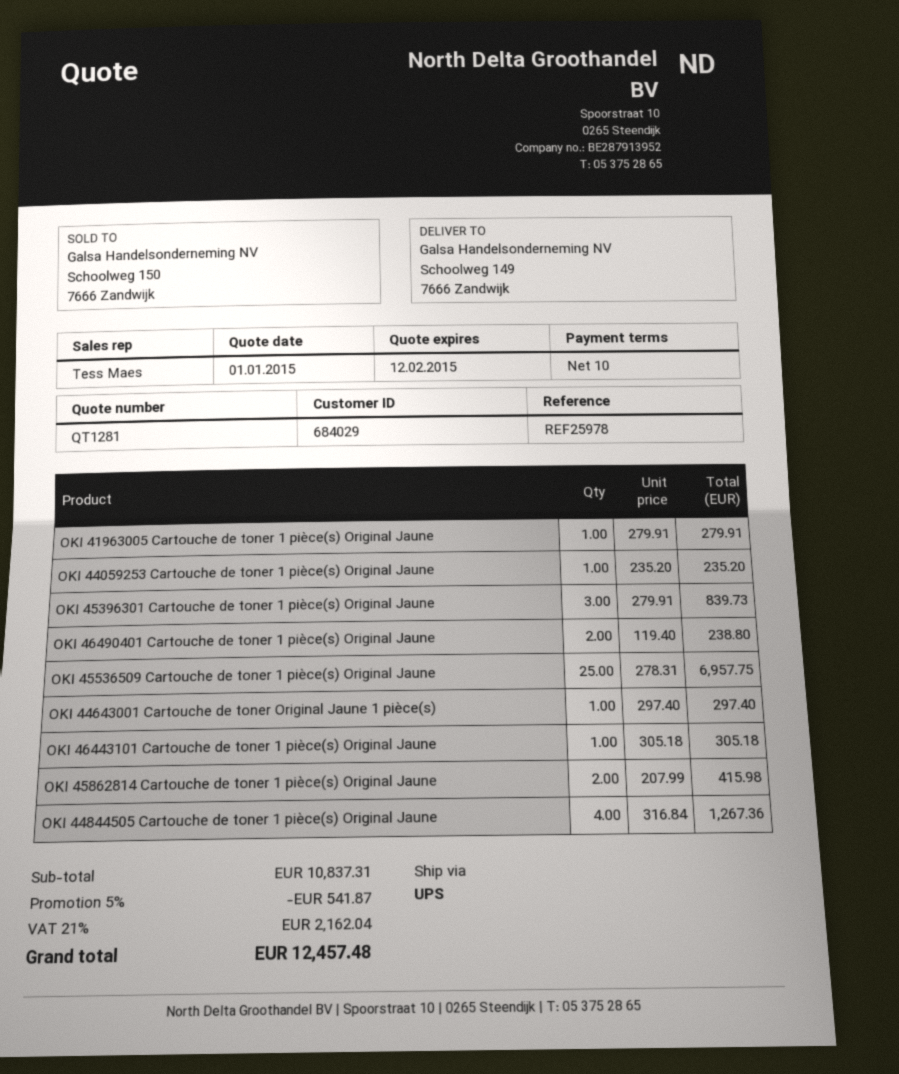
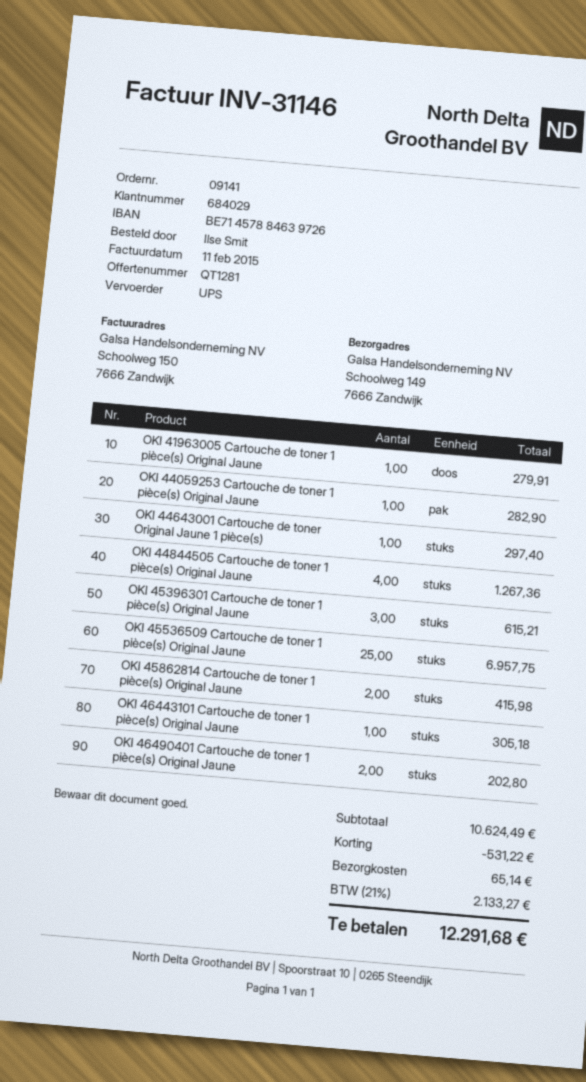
OKI 44059253 Cartouche de toner 1 pièce(s) Original Jaune: 1 for 235.20 -> 1 for 282.90
OKI 45396301 Cartouche de toner 1 pièce(s) Original Jaune: 3 for 839.73 -> 3 for 615.21
OKI 46490401 Cartouche de toner 1 pièce(s) Original Jaune: 2 for 238.80 -> 2 for 202.80
subtotal: 10837.31 -> 10624.49
discount: 541.87 -> 531.22
shipping: none -> 65.14
tax: 21% = 2162.04 -> 21% = 2133.27
total: 12457.48 -> 12291.68

